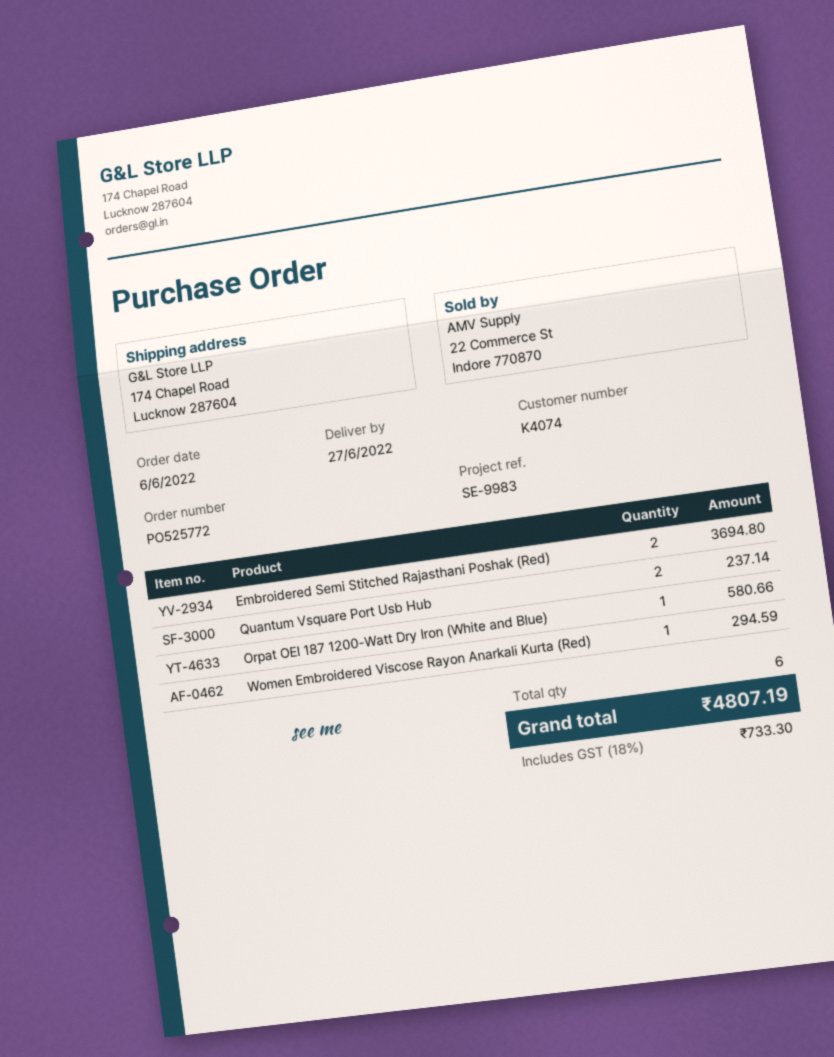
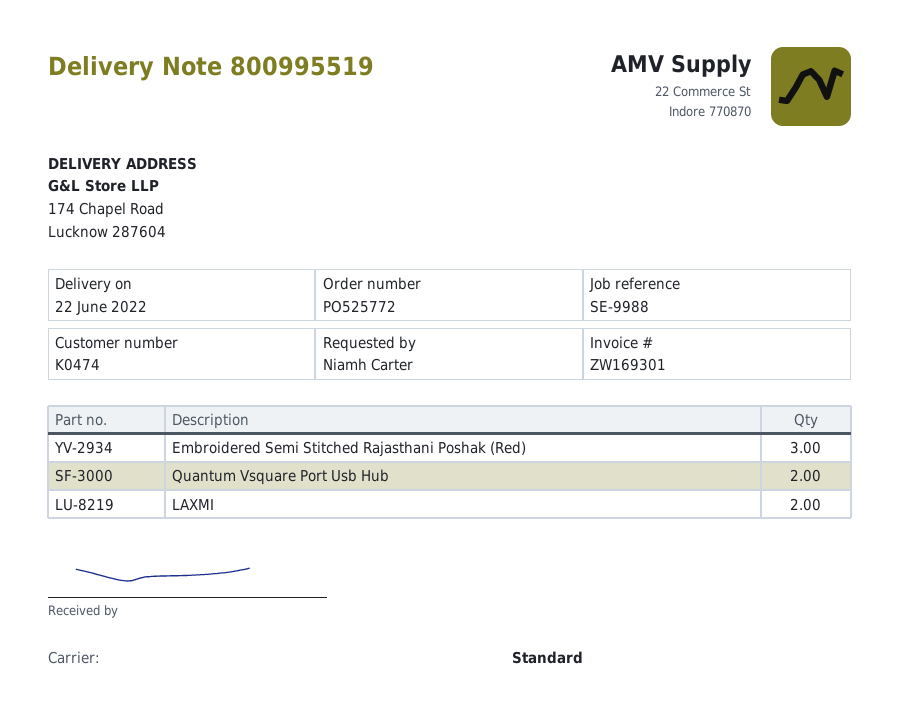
delivery date: 2022-06-27 -> 2022-06-22
customer number: K4074 -> K0474
reference: SE-9983 -> SE-9988
Embroidered Semi Stitched Rajasthani Poshak (Red): 2 -> 3
Orpat OEI 187 1200-Watt Dry Iron (White and Blue): 1 -> none
Women Embroidered Viscose Rayon Anarkali Kurta (Red): 1 -> none
LAXMI: none -> 2

